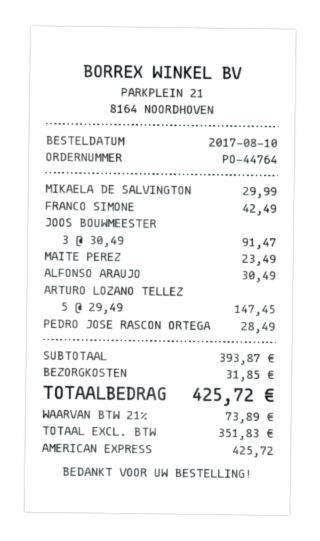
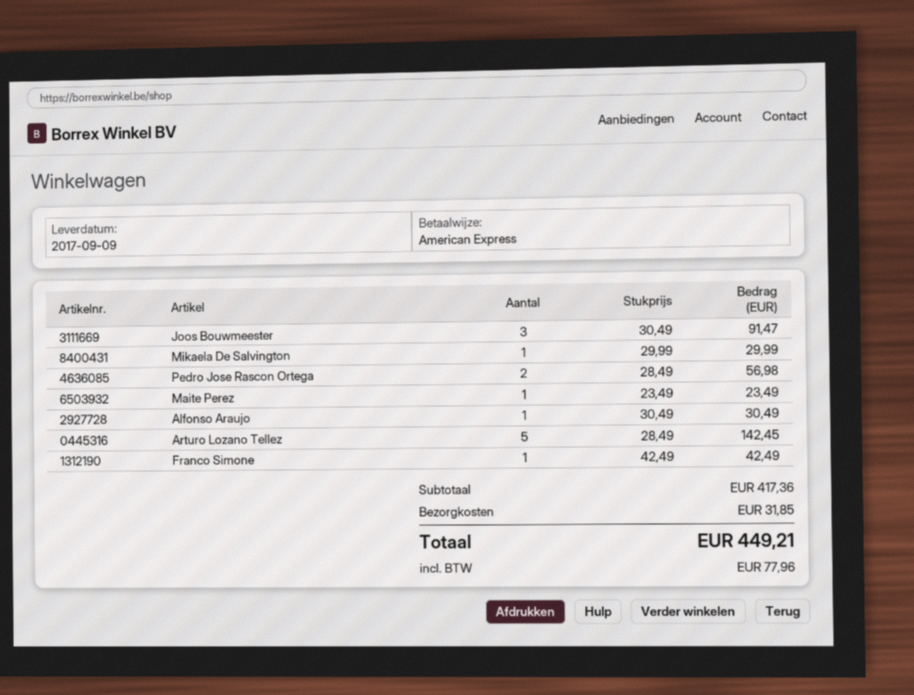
ARTURO LOZANO TELLEZ: 5 x 29.49 = 147.45 -> 5 x 28.49 = 142.45
PEDRO JOSE RASCON ORTEGA: 1 x 28.49 = 28.49 -> 2 x 28.49 = 56.98
subtotal: 393.87 -> 417.36
tax: 73.89 -> 77.96
total: 425.72 -> 449.21

